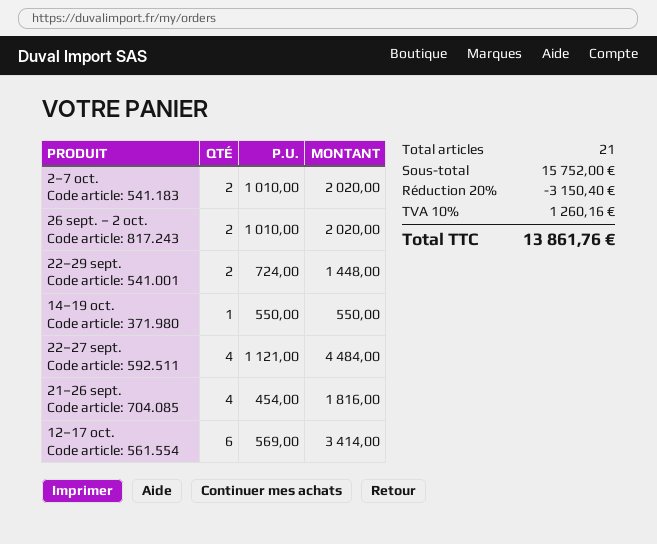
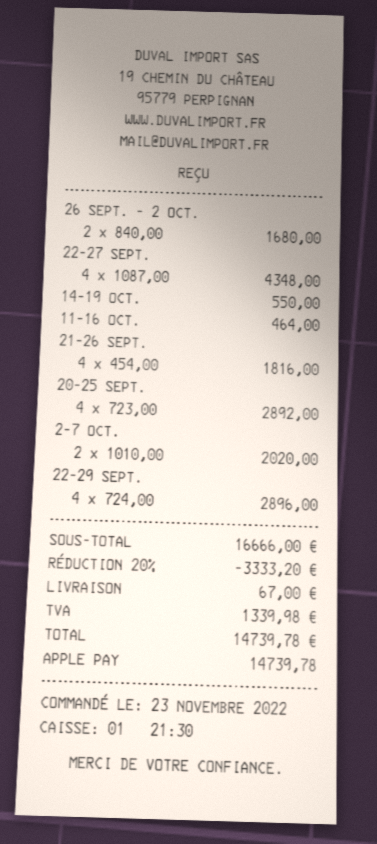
26 sept. – 2 oct.: 2 x 1010.00 = 2020.00 -> 2 x 840.00 = 1680.00
22–29 sept.: 2 x 724.00 = 1448.00 -> 4 x 724.00 = 2896.00
22–27 sept.: 4 x 1121.00 = 4484.00 -> 4 x 1087.00 = 4348.00
12–17 oct.: 6 x 569.00 = 3414.00 -> none
11–16 OCT.: none -> 1 x 464.00 = 464.00
20–25 SEPT.: none -> 4 x 723.00 = 2892.00
subtotal: 15752.00 -> 16666.00
discount: 20% = 3150.40 -> 20% = 3333.20
shipping: none -> 67.00
tax: 1260.16 -> 1339.98
total: 13861.76 -> 14739.78

